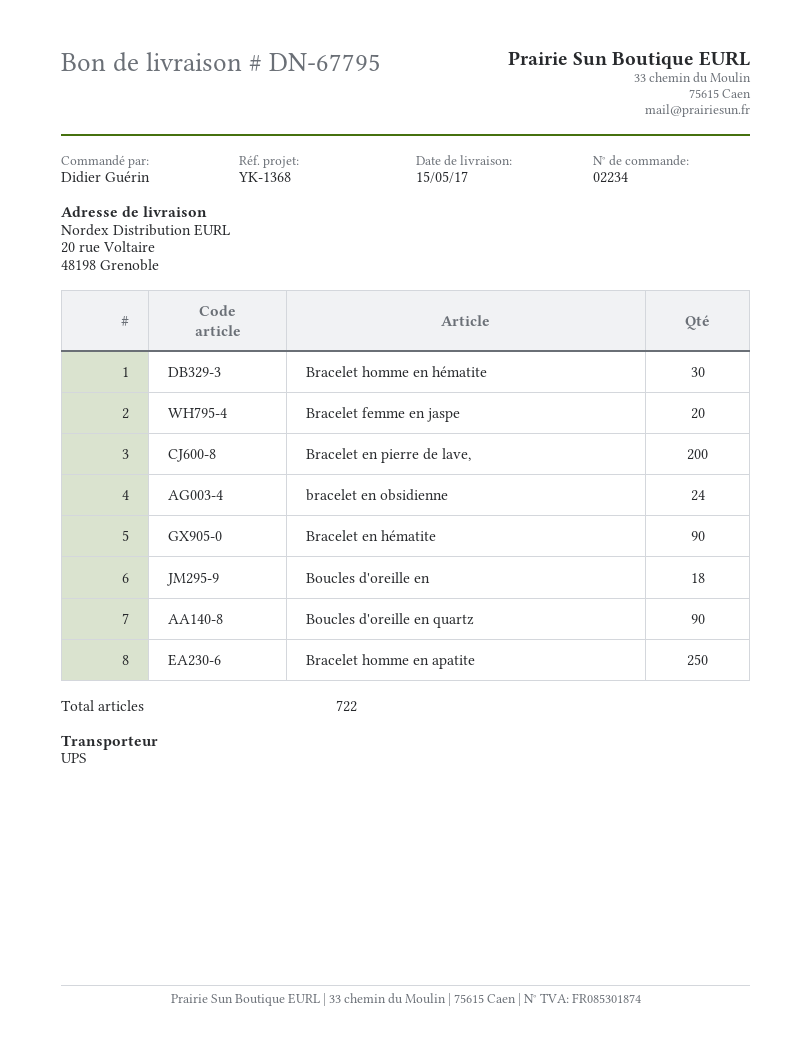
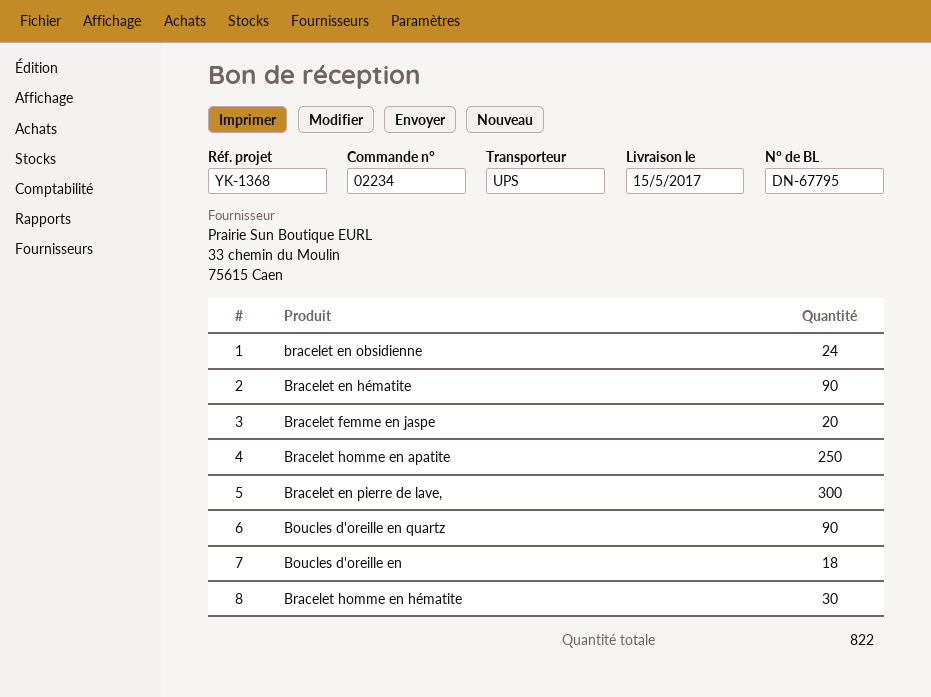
Bracelet en pierre de lave,: 200 -> 300
total quantity: 722 -> 822

